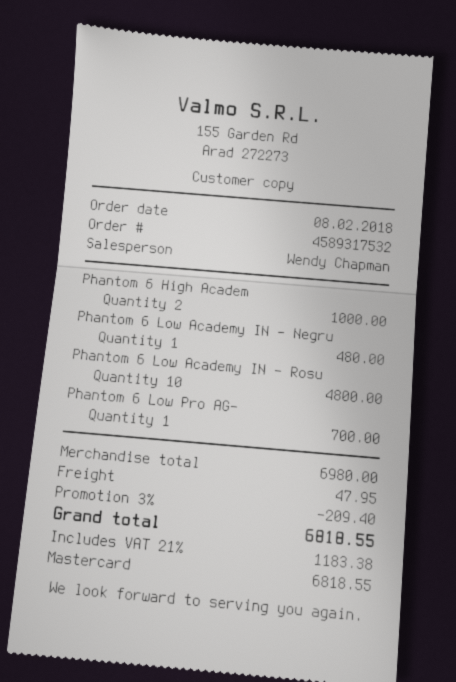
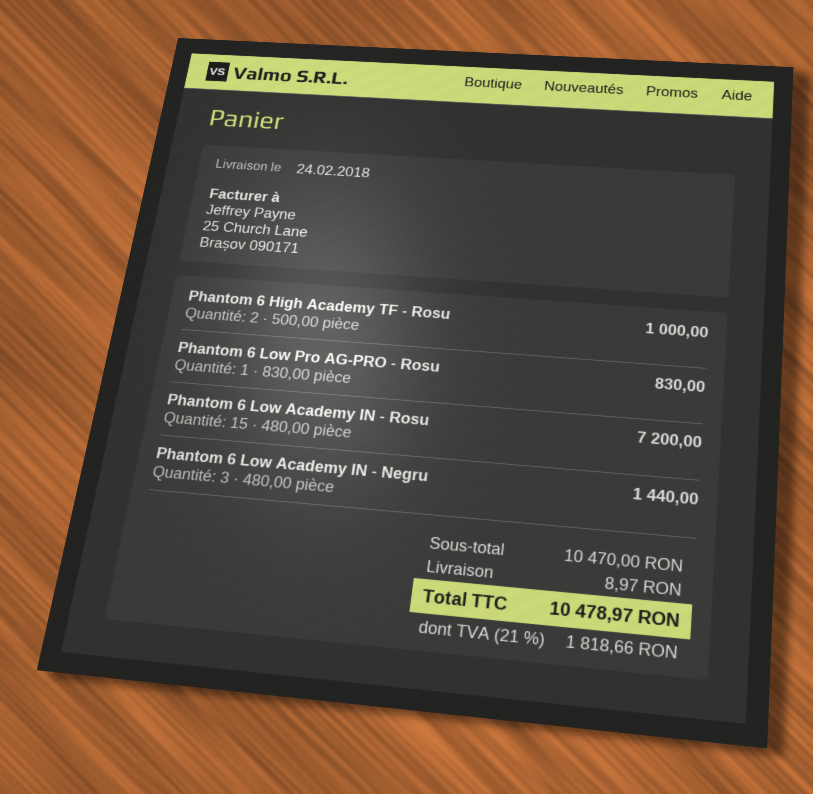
Phantom 6 Low Academy IN - Negru: 1 for 480.00 -> 3 for 1440.00
Phantom 6 Low Academy IN - Rosu: 10 for 4800.00 -> 15 for 7200.00
Phantom 6 Low Pro AG-: 1 for 700.00 -> 1 for 830.00
subtotal: 6980.00 -> 10470.00
discount: 3% = 209.40 -> none
shipping: 47.95 -> 8.97
tax: 21% = 1183.38 -> 21% = 1818.66
total: 6818.55 -> 10478.97

